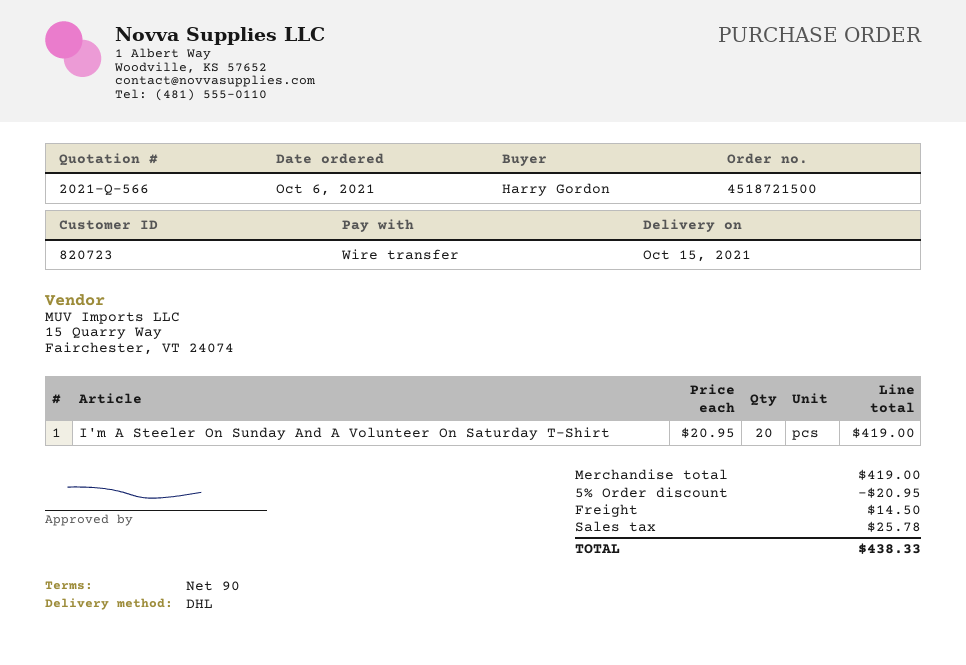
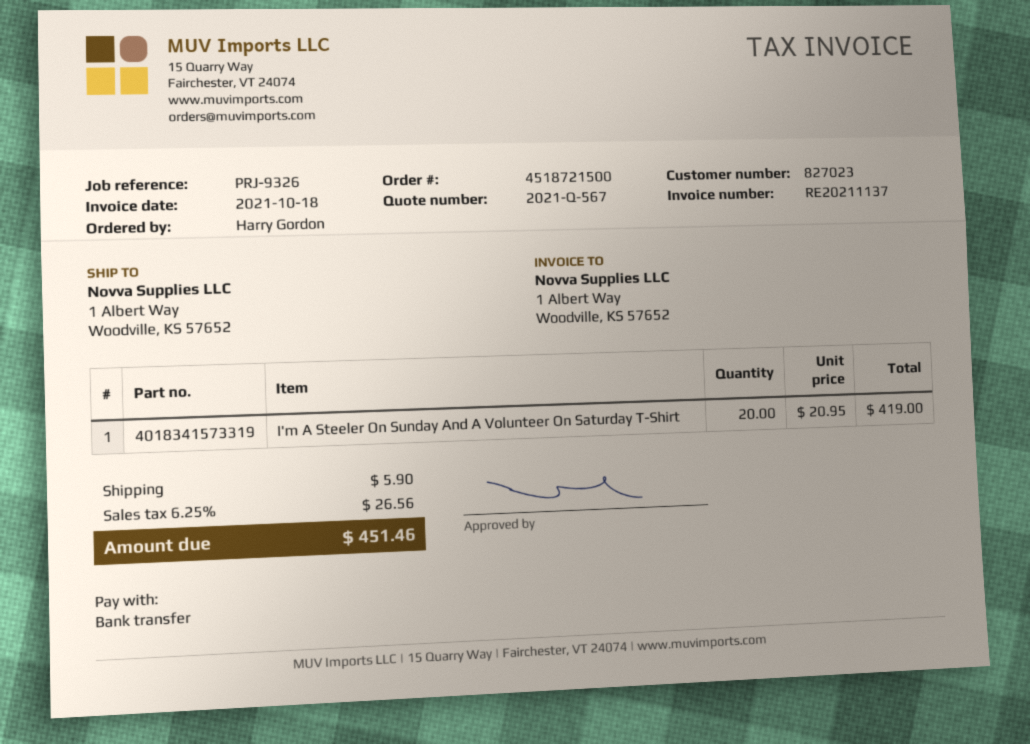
quote number: 2021-Q-566 -> 2021-Q-567
customer number: 820723 -> 827023
discount: 5% = 20.95 -> none
shipping: 14.50 -> 5.90
tax: 25.78 -> 26.56
total: 438.33 -> 451.46

